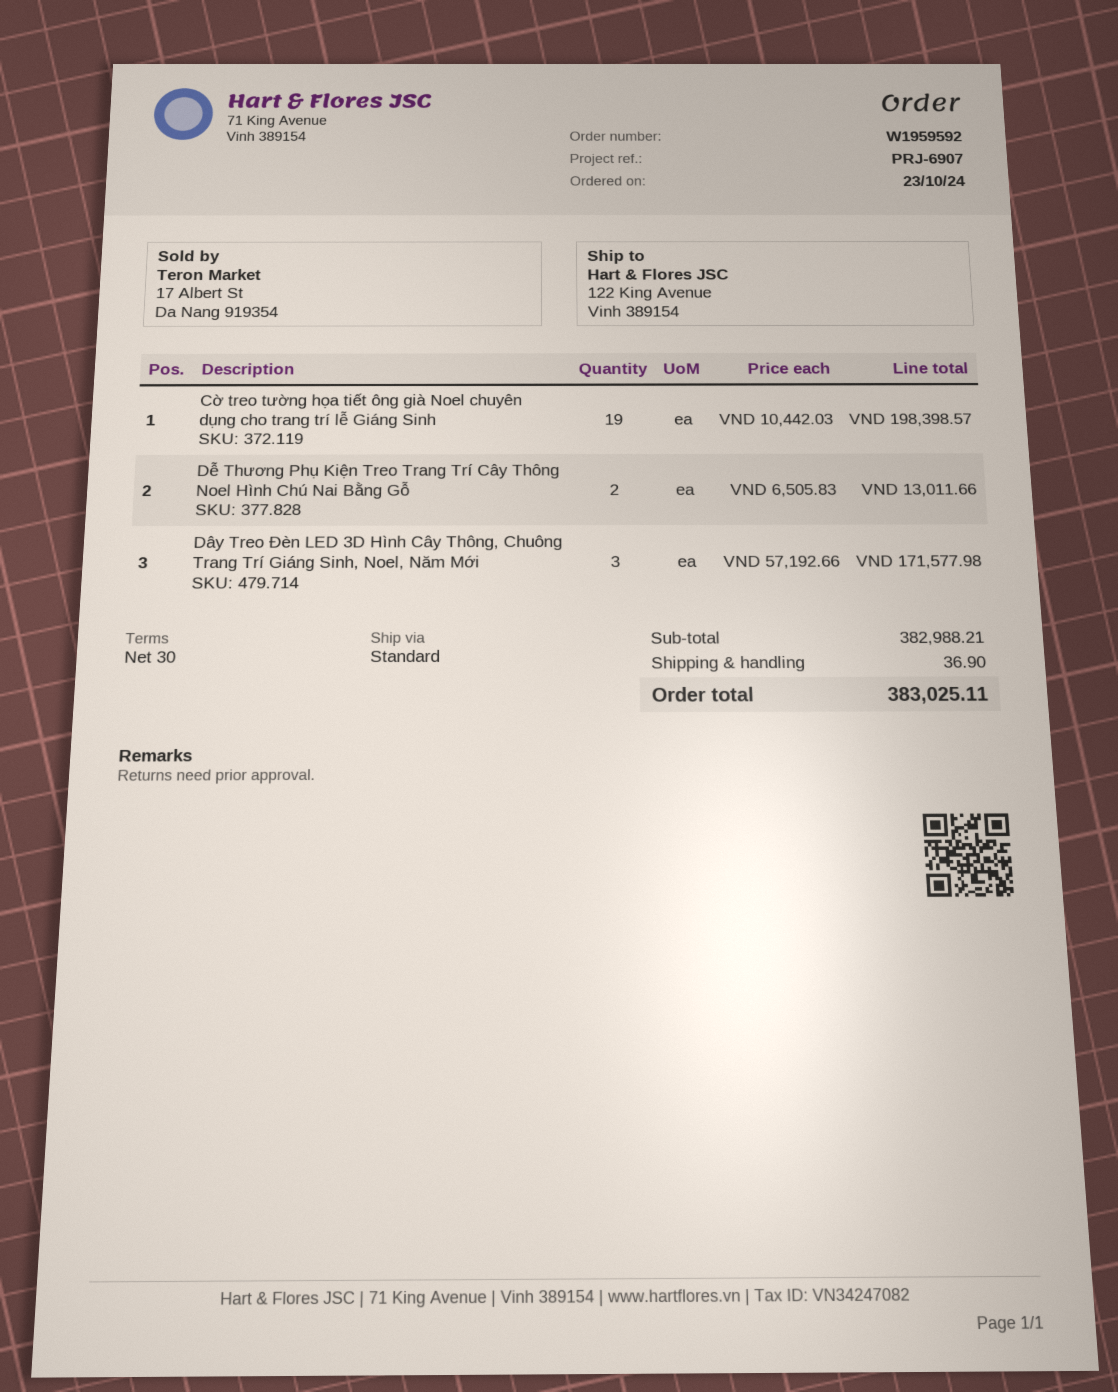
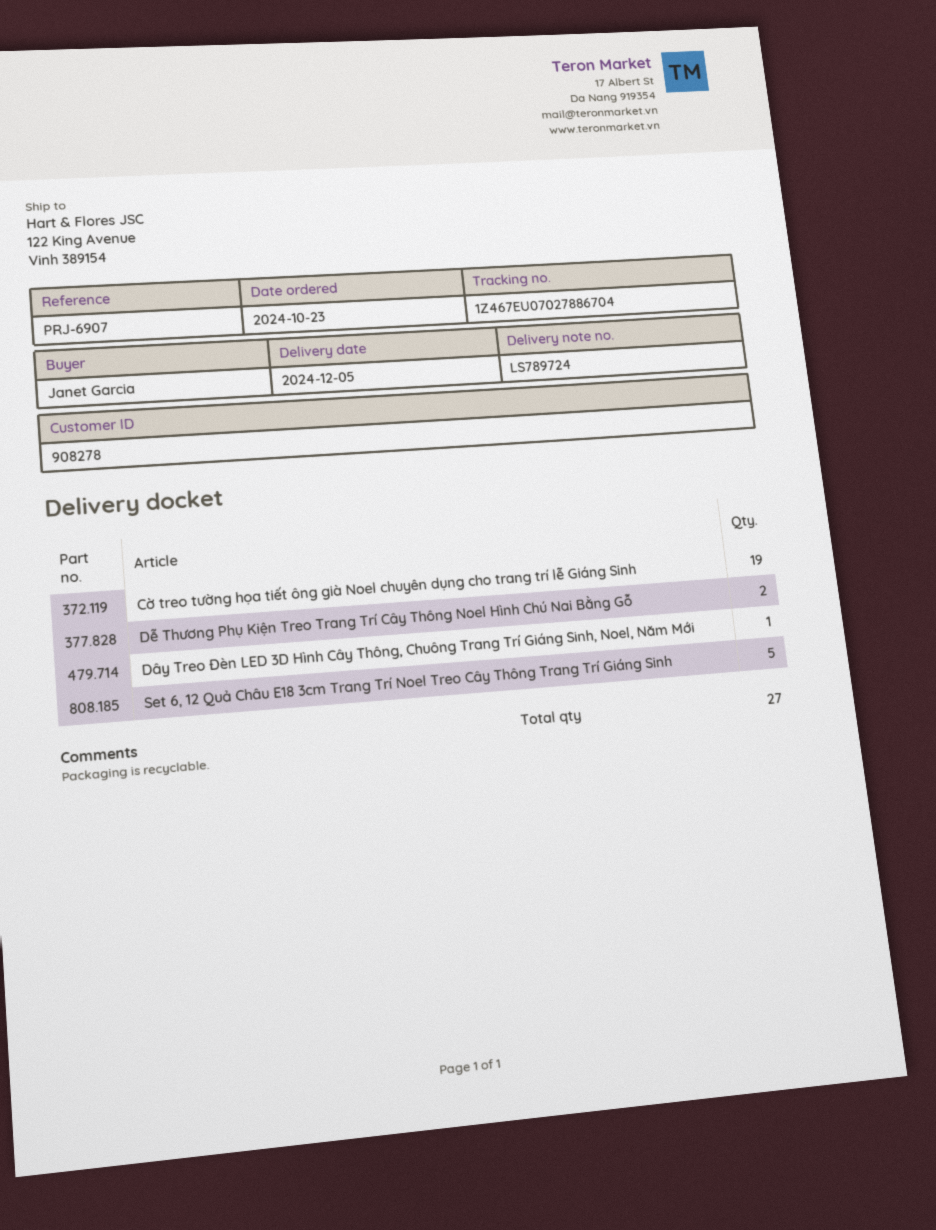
Dây Treo Đèn LED 3D Hình Cây Thông, Chuông Trang Trí Giáng Sinh, Noel, Năm Mới: 3 -> 1
Set 6, 12 Quả Châu E18 3cm Trang Trí Noel Treo Cây Thông Trang Trí Giáng Sinh: none -> 5

